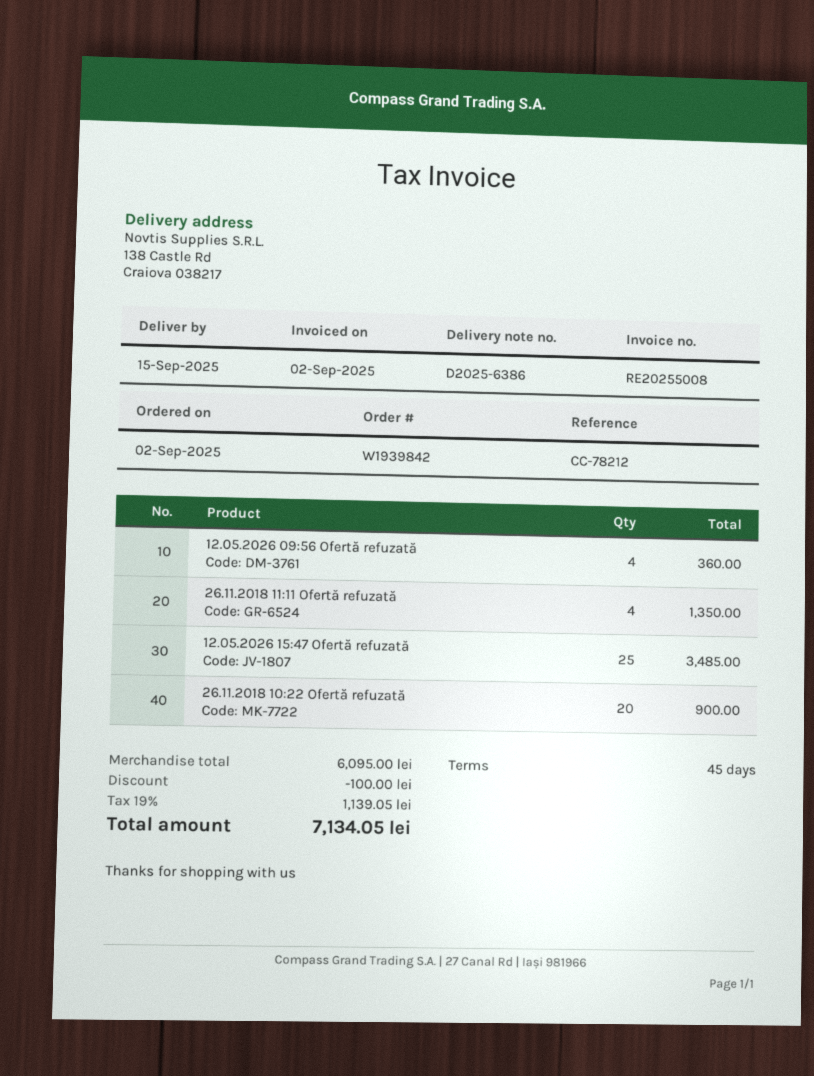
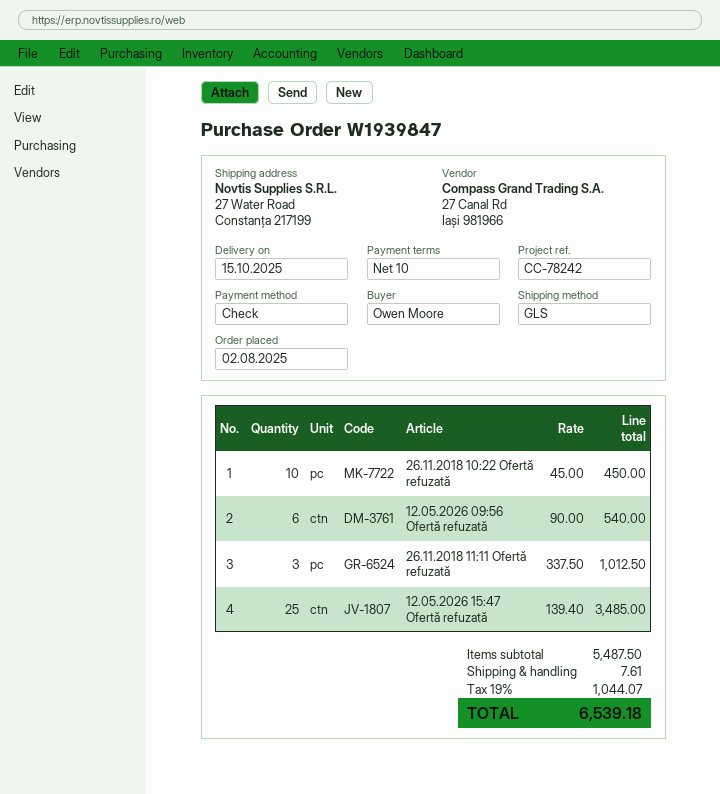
order number: W1939842 -> W1939847
order date: 2025-09-02 -> 2025-08-02
delivery date: 2025-09-15 -> 2025-10-15
payment terms: 45 days -> 10 days
reference: CC-78212 -> CC-78242
ship to: 138 Castle Rd, Craiova 038217 -> 27 Water Road, Constanța 217199
12.05.2026 09:56 Ofertă refuzată: 4 for 360.00 -> 6 for 540.00
26.11.2018 11:11 Ofertă refuzată: 4 for 1350.00 -> 3 for 1012.50
26.11.2018 10:22 Ofertă refuzată: 20 for 900.00 -> 10 for 450.00
subtotal: 6095.00 -> 5487.50
discount: 100.00 -> none
shipping: none -> 7.61
tax: 19% = 1139.05 -> 19% = 1044.07
total: 7134.05 -> 6539.18

